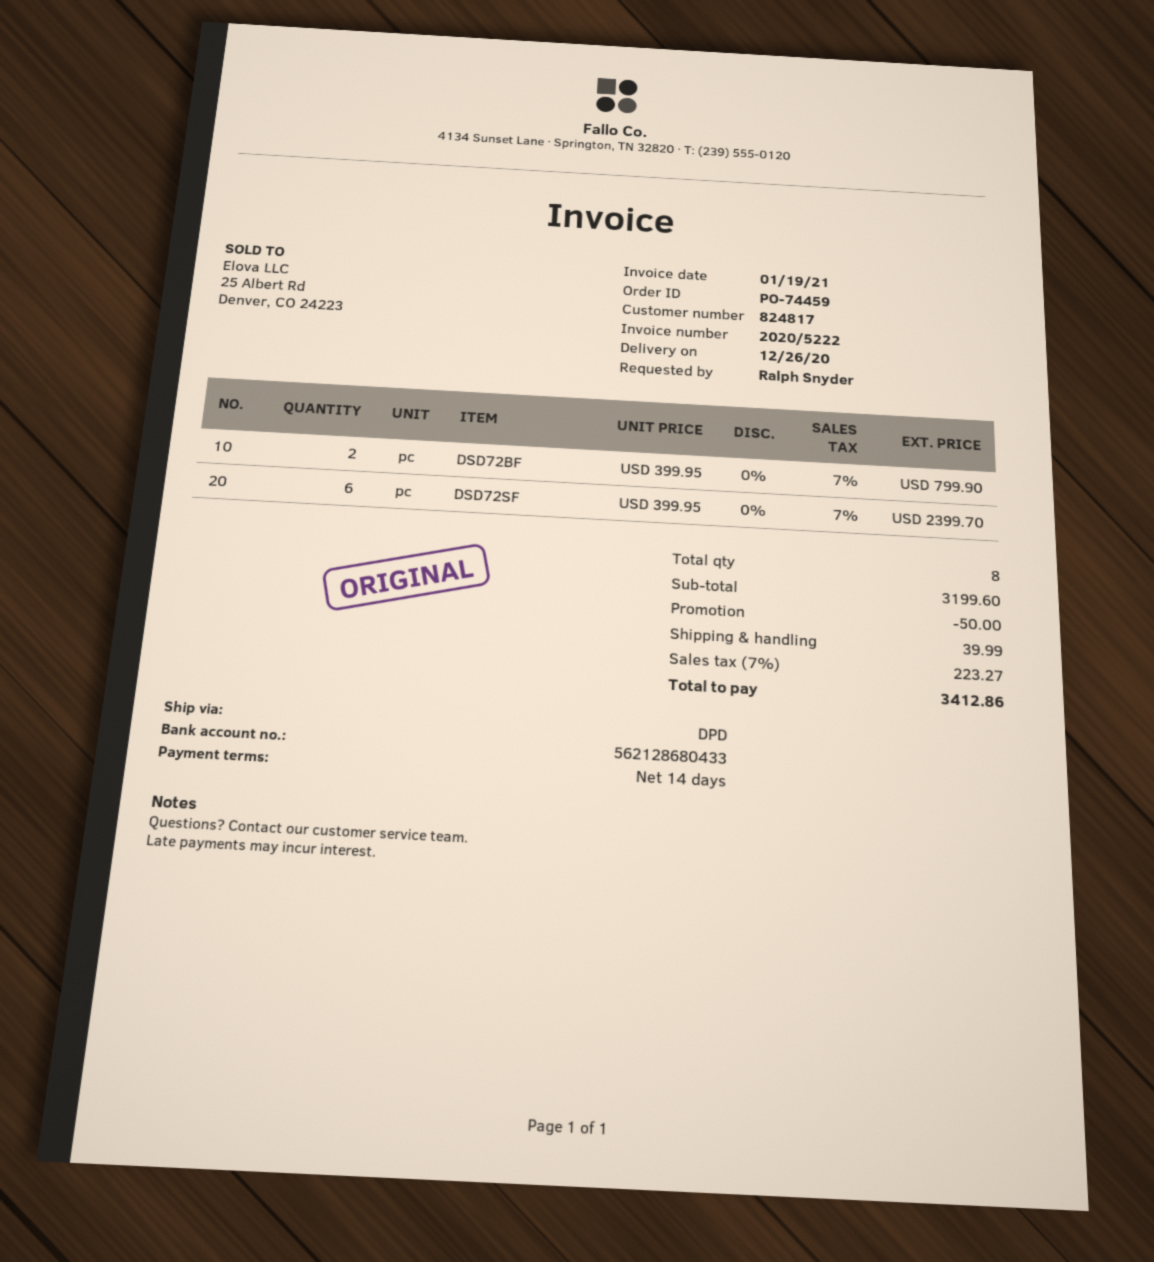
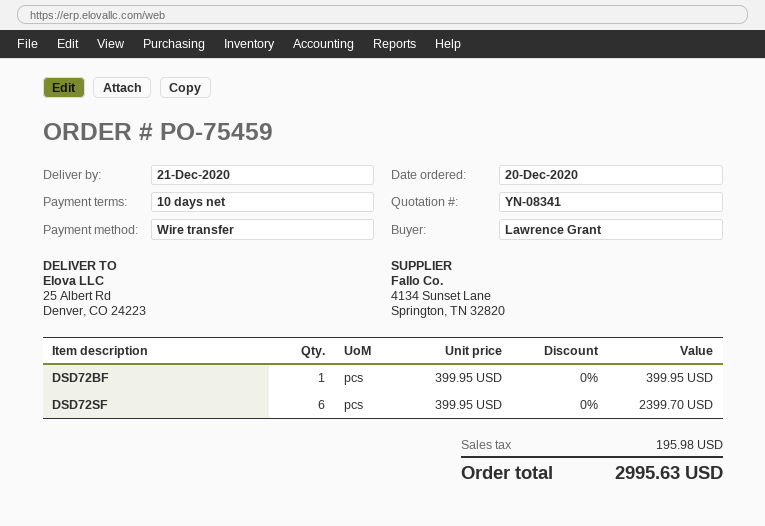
order number: PO-74459 -> PO-75459
delivery date: 2020-12-26 -> 2020-12-21
payment terms: 14 days -> 10 days
ordered by: Ralph Snyder -> Lawrence Grant
DSD72BF: 2 x 399.95 = 799.90 -> 1 x 399.95 = 399.95
discount: 50.00 -> none
shipping: 39.99 -> none
tax: 223.27 -> 195.98
total: 3412.86 -> 2995.63

